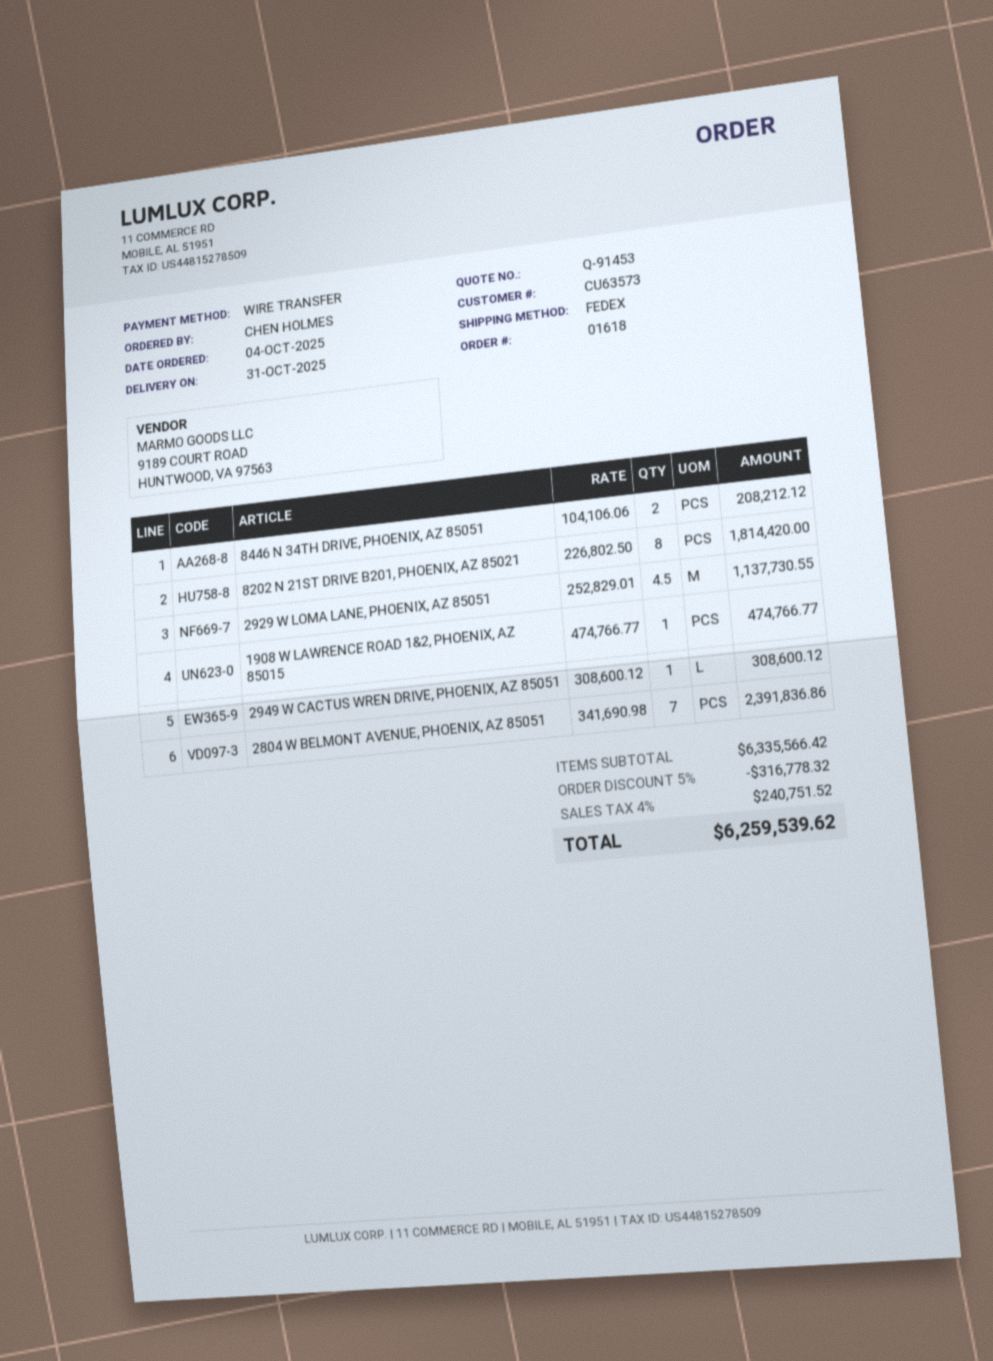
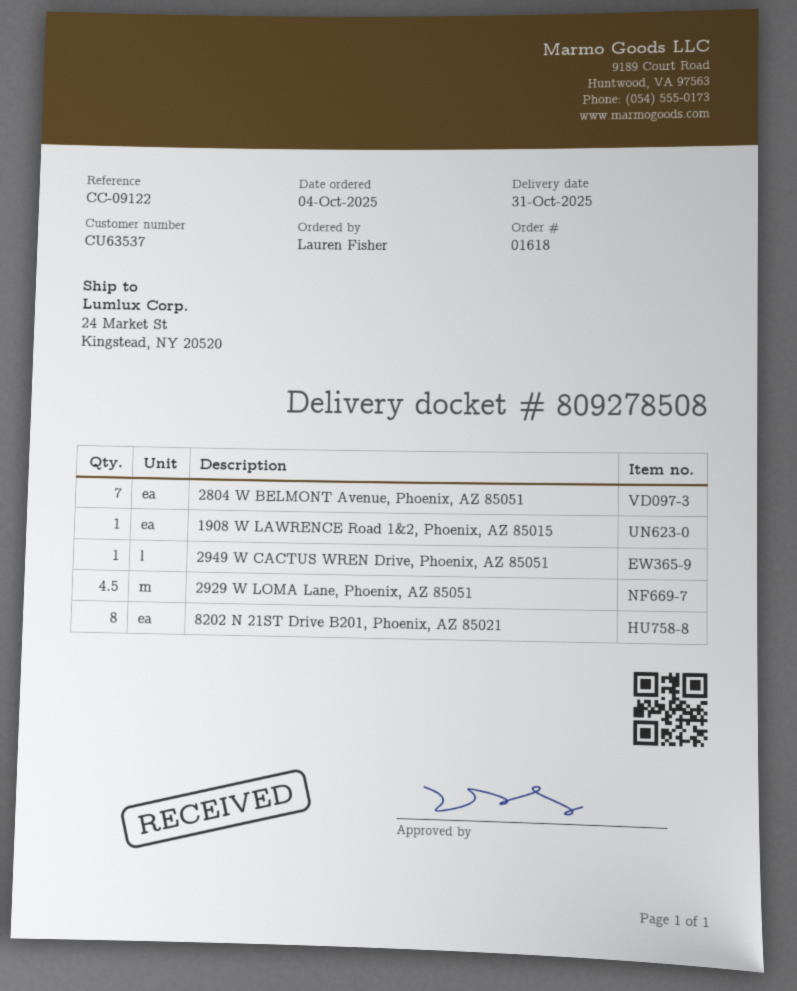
customer number: CU63573 -> CU63537
ordered by: CHEN HOLMES -> Lauren Fisher
8446 N 34TH DRIVE, PHOENIX, AZ 85051: 2 -> none

